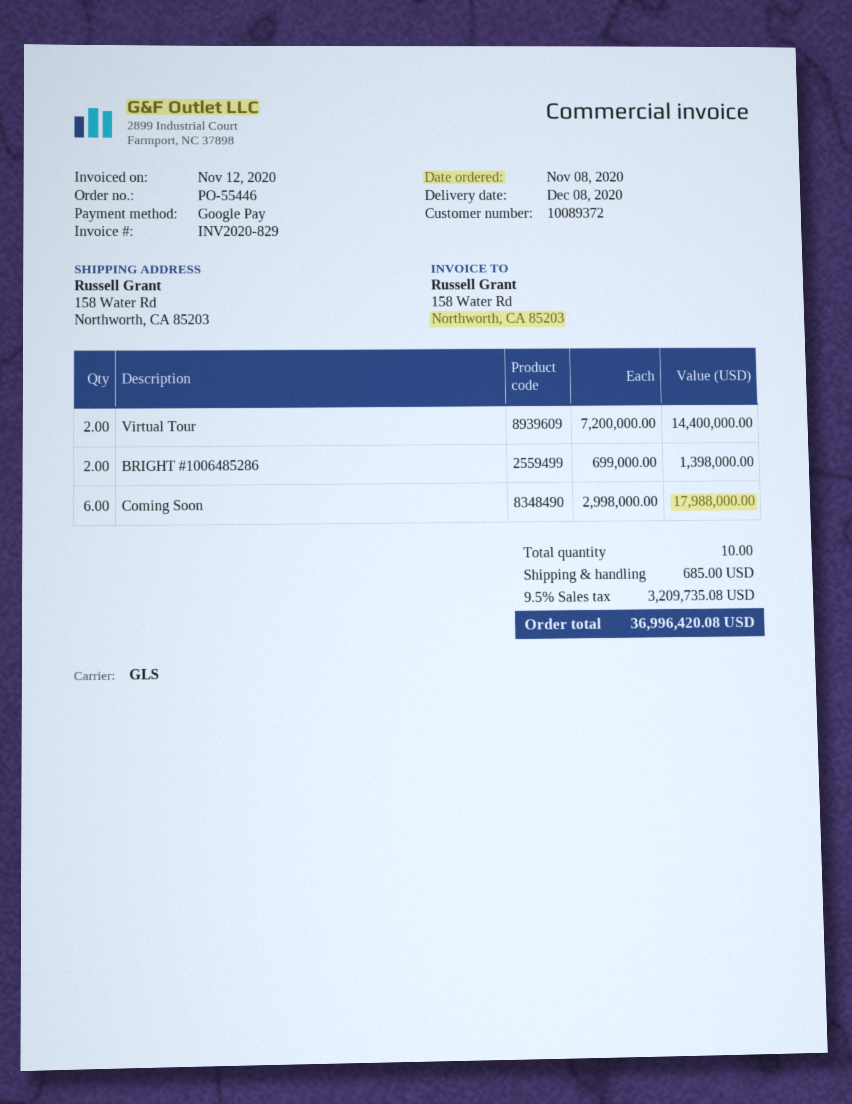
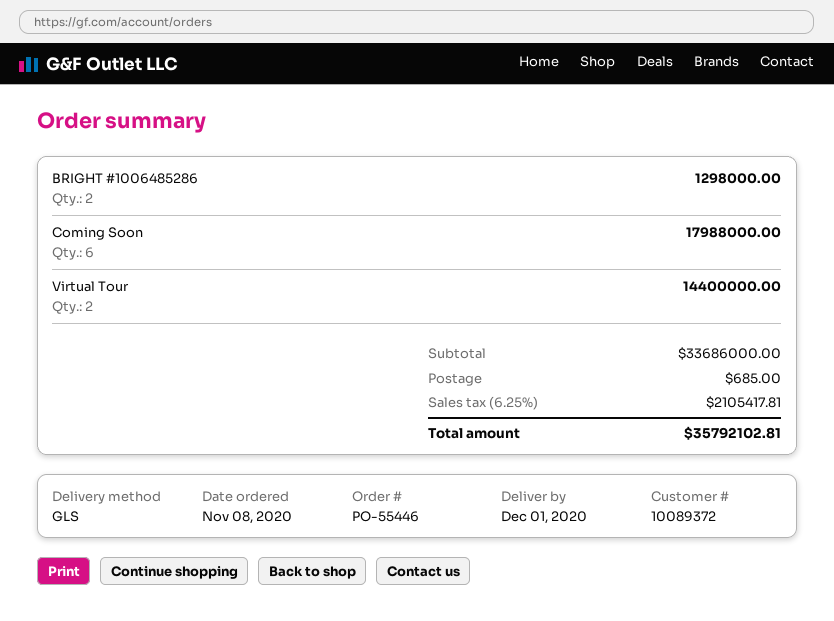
delivery date: 2020-12-08 -> 2020-12-01
BRIGHT #1006485286: 2 for 1398000.00 -> 2 for 1298000.00
tax: 9.5% = 3209735.08 -> 6.25% = 2105417.81
total: 36996420.08 -> 35792102.81

